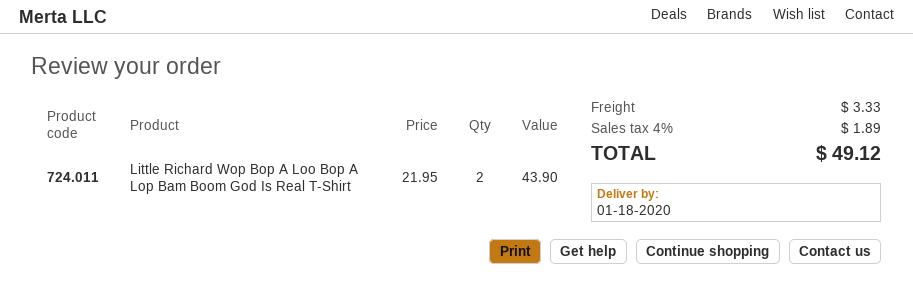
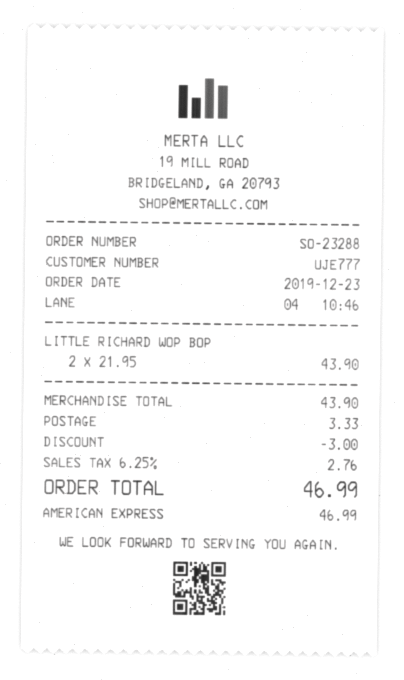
discount: none -> 3.00
tax: 4% = 1.89 -> 6.25% = 2.76
total: 49.12 -> 46.99

